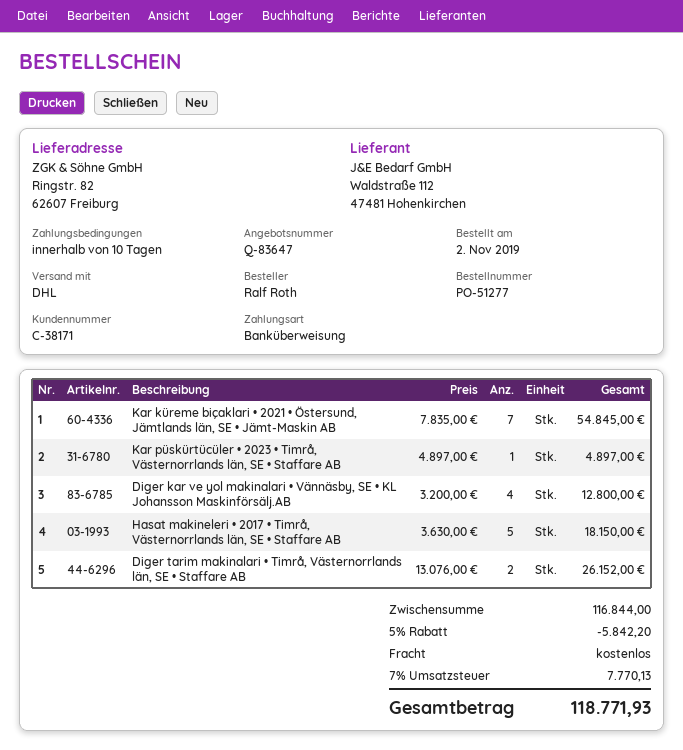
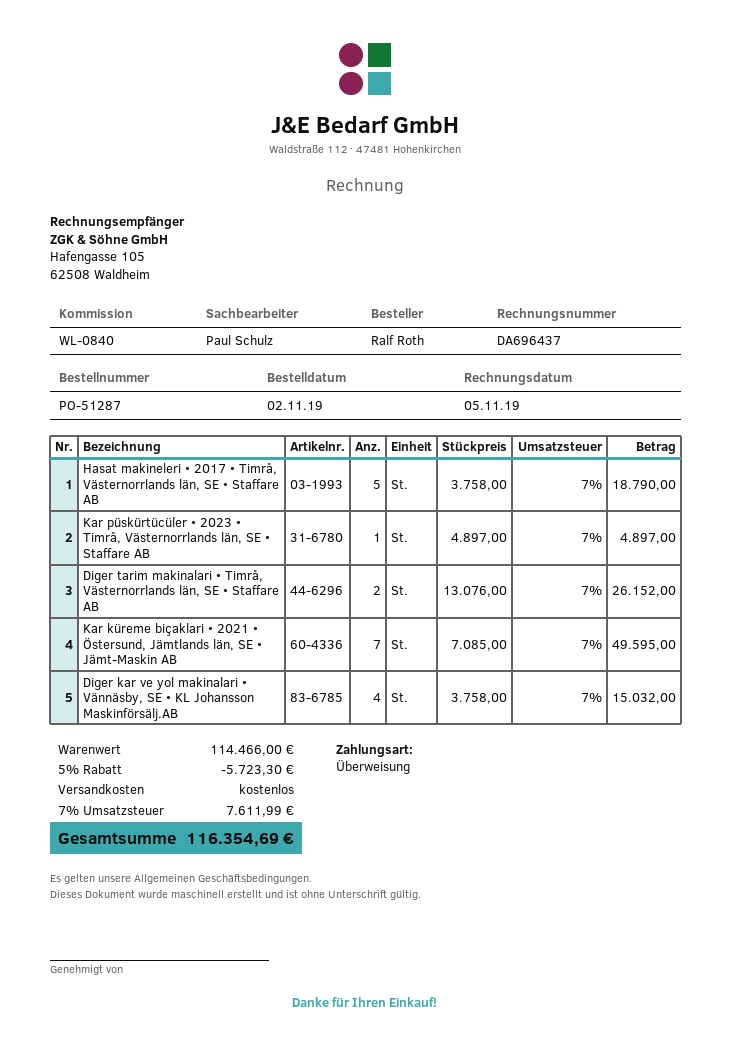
order number: PO-51277 -> PO-51287
Kar küreme biçaklari • 2021 • Östersund, Jämtlands län, SE • Jämt-Maskin AB: 7 x 7835.00 = 54845.00 -> 7 x 7085.00 = 49595.00
Diger kar ve yol makinalari • Vännäsby, SE • KL Johansson Maskinförsälj.AB: 4 x 3200.00 = 12800.00 -> 4 x 3758.00 = 15032.00
Hasat makineleri • 2017 • Timrå, Västernorrlands län, SE • Staffare AB: 5 x 3630.00 = 18150.00 -> 5 x 3758.00 = 18790.00
subtotal: 116844.00 -> 114466.00
discount: 5% = 5842.20 -> 5% = 5723.30
tax: 7% = 7770.13 -> 7% = 7611.99
total: 118771.93 -> 116354.69

